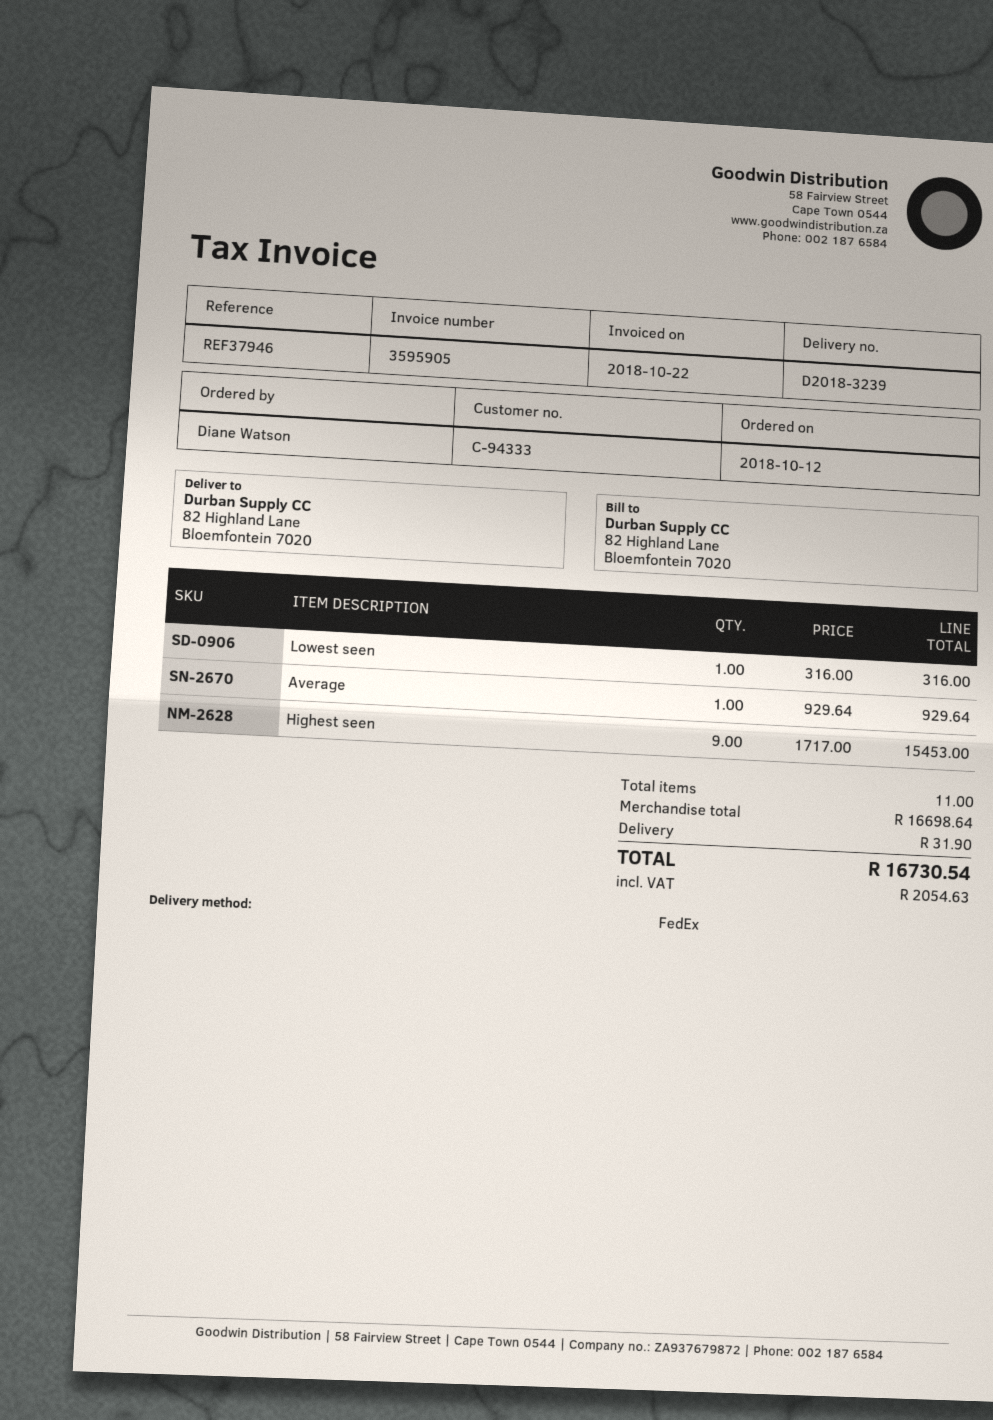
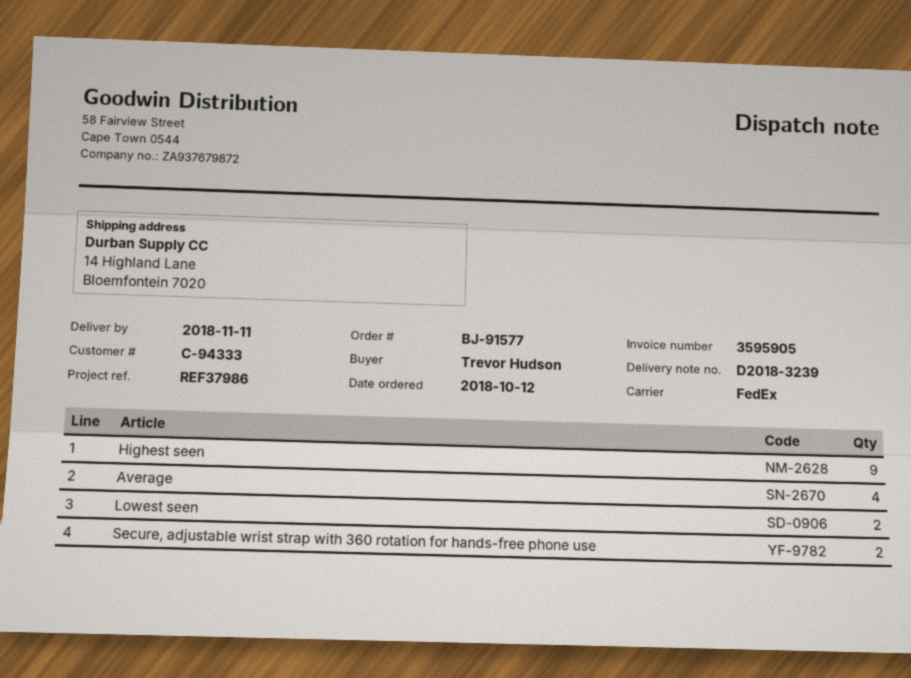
reference: REF37946 -> REF37986
ordered by: Diane Watson -> Trevor Hudson
ship to: 82 Highland Lane, Bloemfontein 7020 -> 14 Highland Lane, Bloemfontein 7020
Lowest seen: 1 -> 2
Average: 1 -> 4
Secure, adjustable wrist strap with 360 rotation for hands-free phone use: none -> 2

